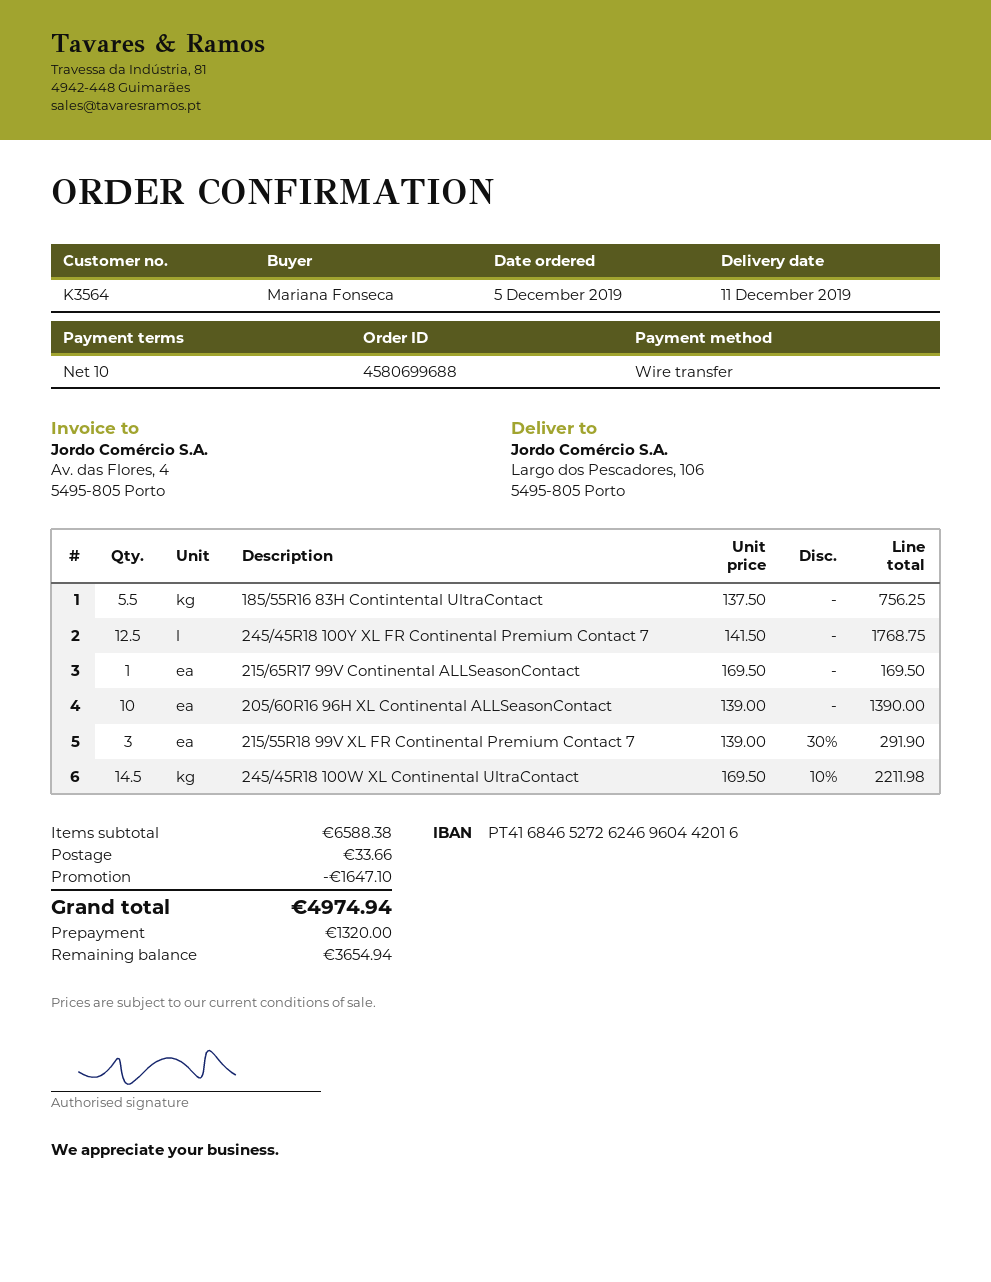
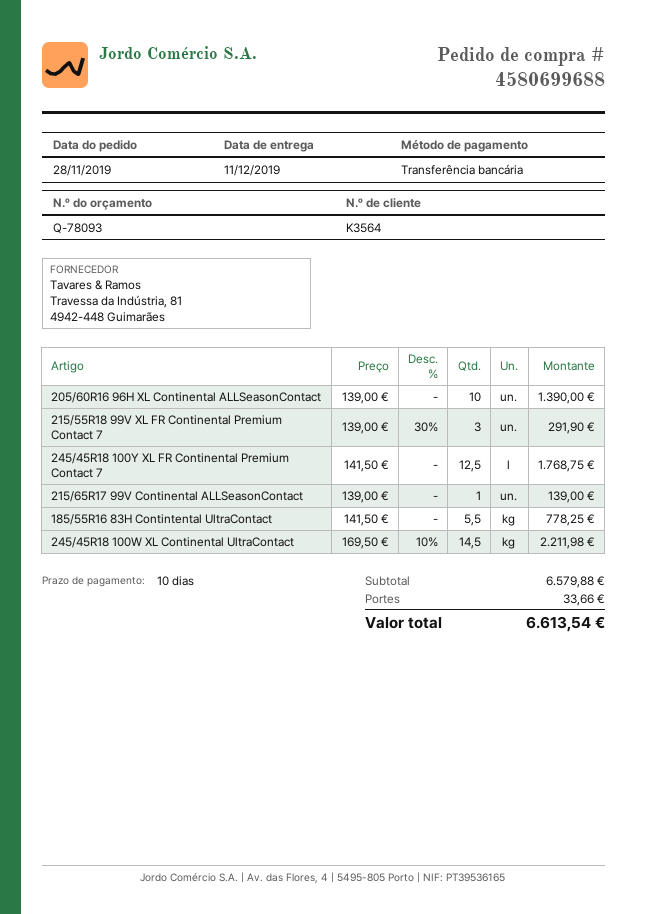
order date: 2019-12-05 -> 2019-11-28
185/55R16 83H Contintental UltraContact: 5.5 x 137.50 = 756.25 -> 5.5 x 141.50 = 778.25
215/65R17 99V Continental ALLSeasonContact: 1 x 169.50 = 169.50 -> 1 x 139.00 = 139.00
subtotal: 6588.38 -> 6579.88
discount: 1647.10 -> none
total: 4974.94 -> 6613.54

